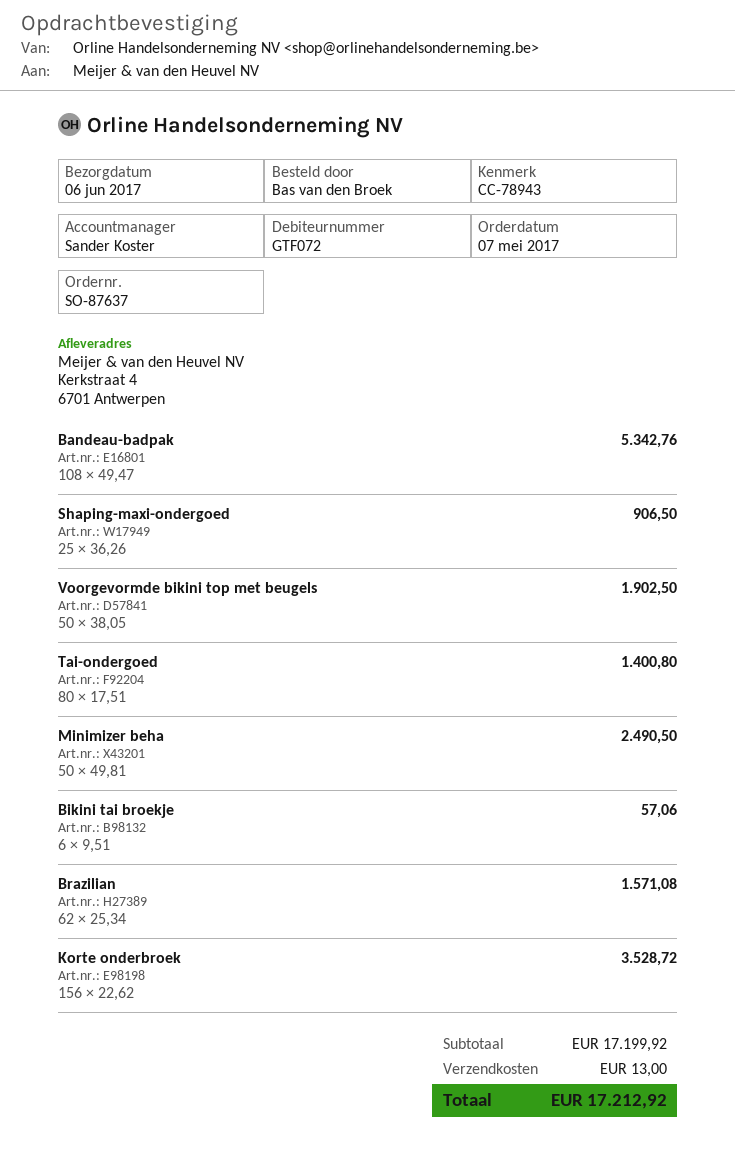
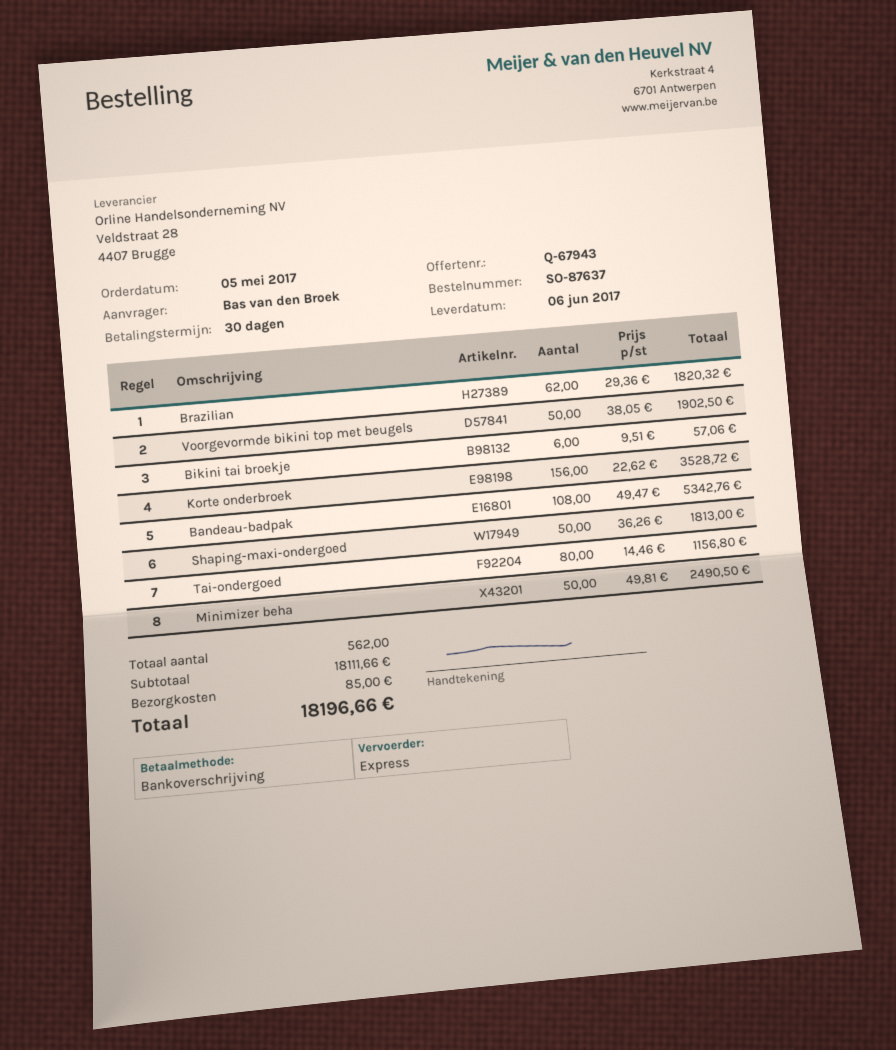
order date: 2017-05-07 -> 2017-05-05
Shaping-maxi-ondergoed: 25 x 36.26 = 906.50 -> 50 x 36.26 = 1813.00
Tai-ondergoed: 80 x 17.51 = 1400.80 -> 80 x 14.46 = 1156.80
Brazilian: 62 x 25.34 = 1571.08 -> 62 x 29.36 = 1820.32
subtotal: 17199.92 -> 18111.66
shipping: 13.00 -> 85.00
total: 17212.92 -> 18196.66

